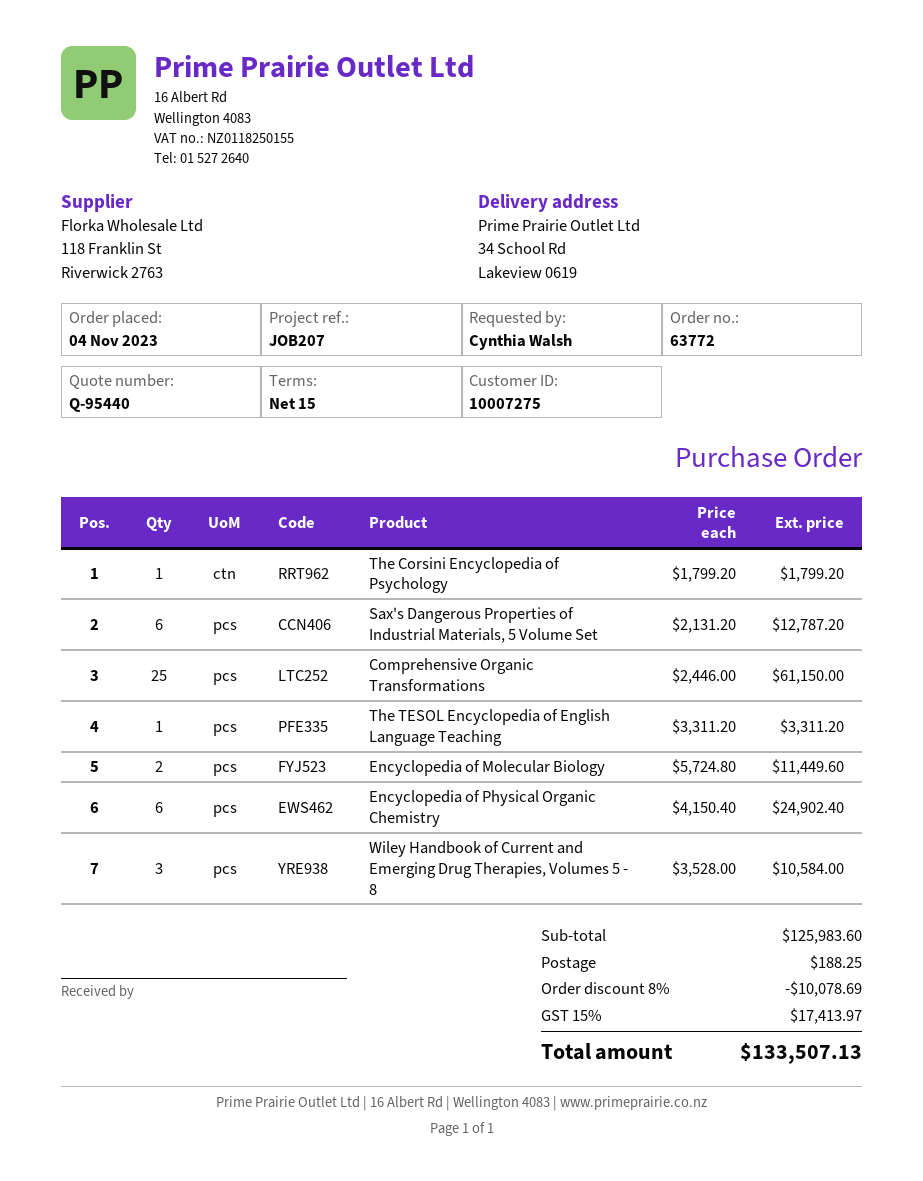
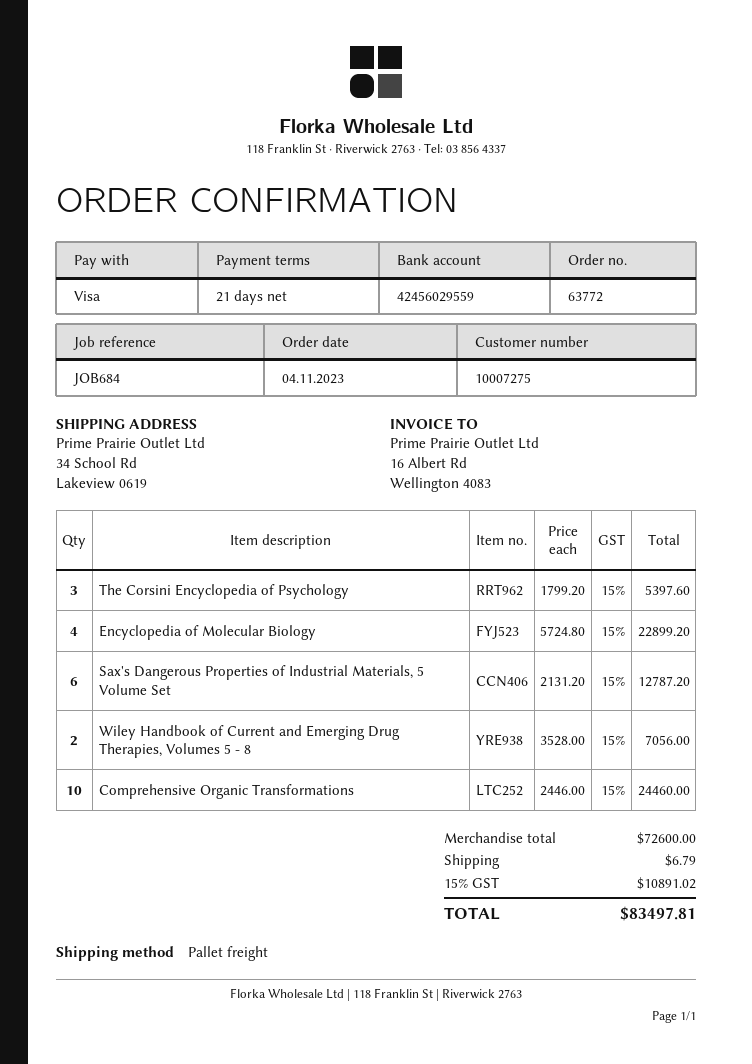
payment terms: 15 days -> 21 days
reference: JOB207 -> JOB684
The Corsini Encyclopedia of Psychology: 1 x 1799.20 = 1799.20 -> 3 x 1799.20 = 5397.60
Comprehensive Organic Transformations: 25 x 2446.00 = 61150.00 -> 10 x 2446.00 = 24460.00
The TESOL Encyclopedia of English Language Teaching: 1 x 3311.20 = 3311.20 -> none
Encyclopedia of Molecular Biology: 2 x 5724.80 = 11449.60 -> 4 x 5724.80 = 22899.20
Encyclopedia of Physical Organic Chemistry: 6 x 4150.40 = 24902.40 -> none
Wiley Handbook of Current and Emerging Drug Therapies, Volumes 5 - 8: 3 x 3528.00 = 10584.00 -> 2 x 3528.00 = 7056.00
subtotal: 125983.60 -> 72600.00
discount: 8% = 10078.69 -> none
shipping: 188.25 -> 6.79
tax: 15% = 17413.97 -> 15% = 10891.02
total: 133507.13 -> 83497.81

